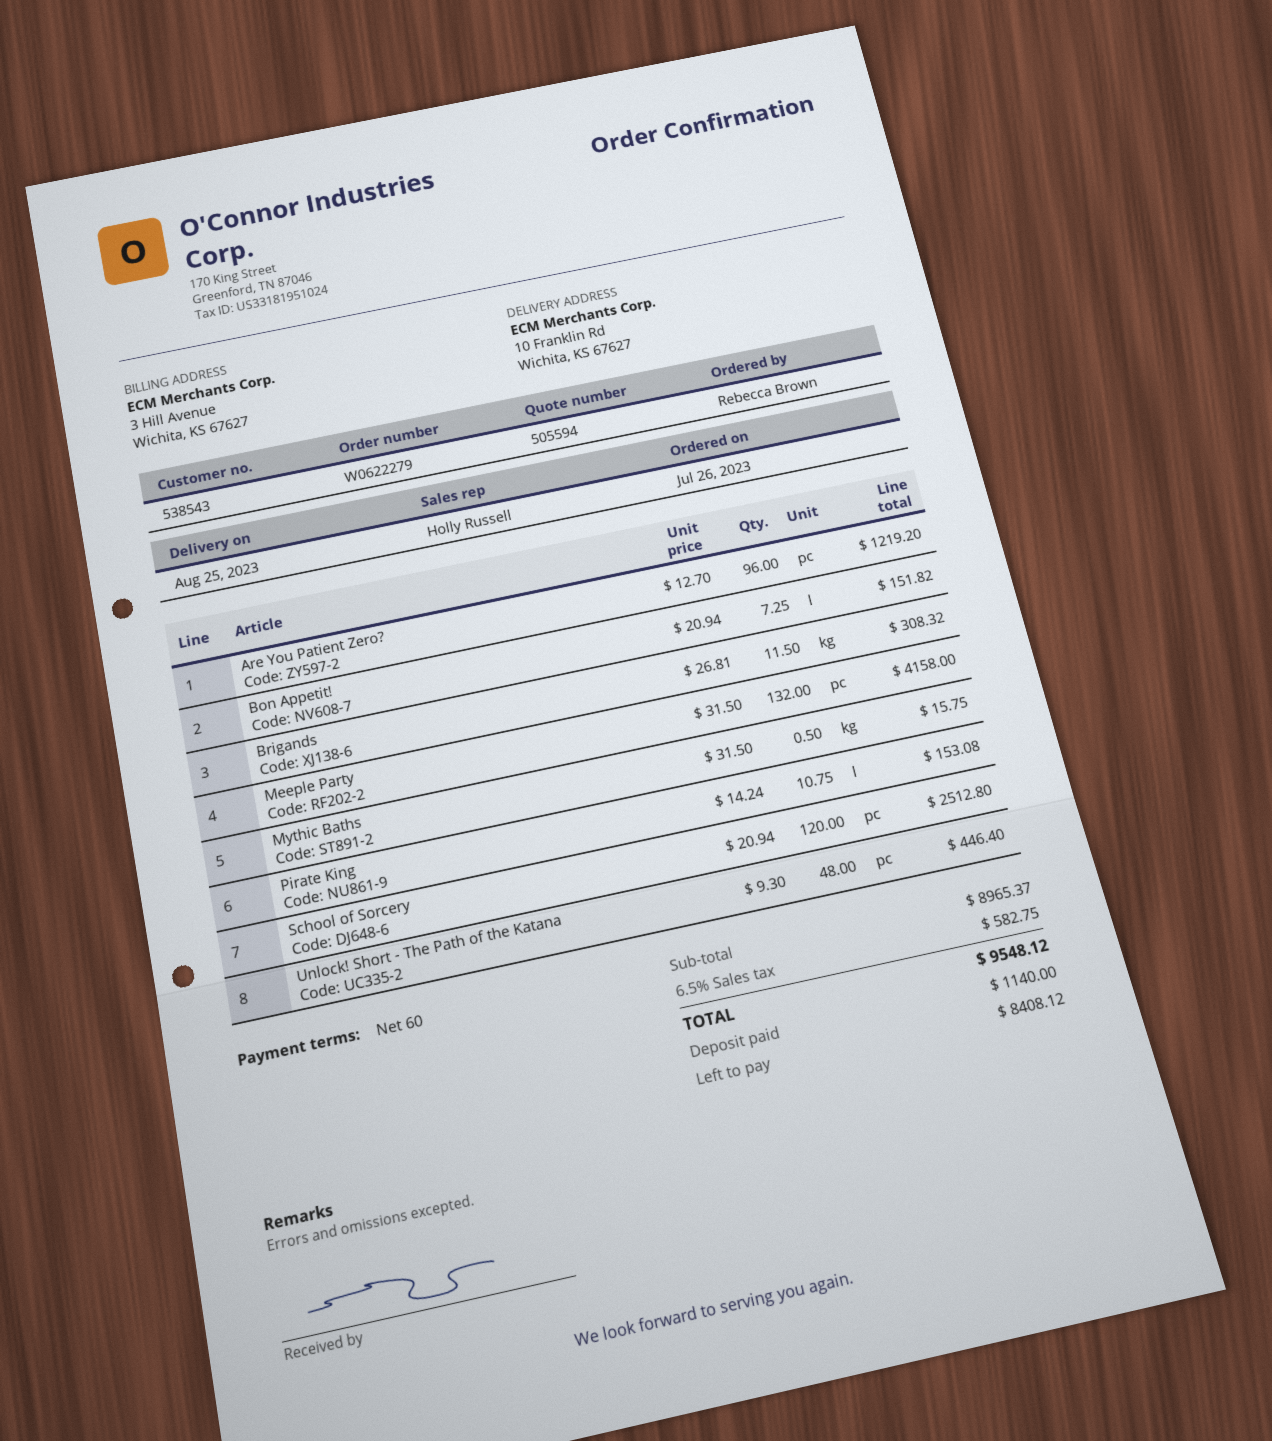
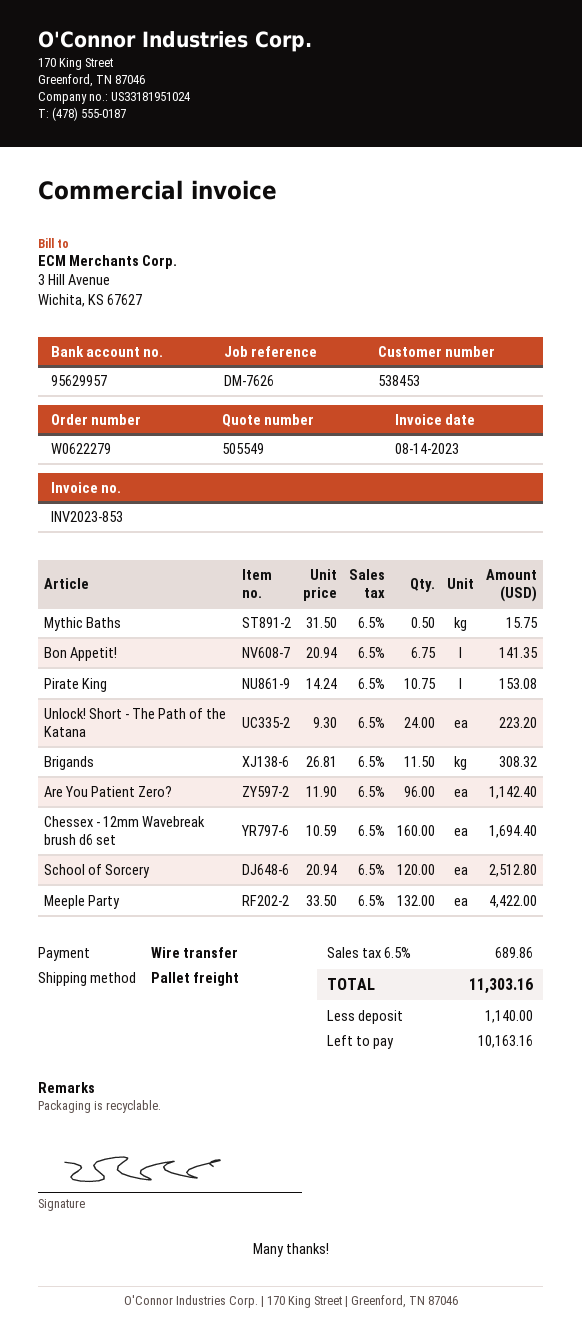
quote number: 505594 -> 505549
customer number: 538543 -> 538453
Are You Patient Zero?: 96 x 12.70 = 1219.20 -> 96 x 11.90 = 1142.40
Bon Appetit!: 7.25 x 20.94 = 151.82 -> 6.75 x 20.94 = 141.35
Meeple Party: 132 x 31.50 = 4158.00 -> 132 x 33.50 = 4422.00
Unlock! Short - The Path of the Katana: 48 x 9.30 = 446.40 -> 24 x 9.30 = 223.20
Chessex - 12mm Wavebreak brush d6 set: none -> 160 x 10.59 = 1694.40
tax: 6.5% = 582.75 -> 6.5% = 689.86
total: 9548.12 -> 11303.16
balance: 8408.12 -> 10163.16

